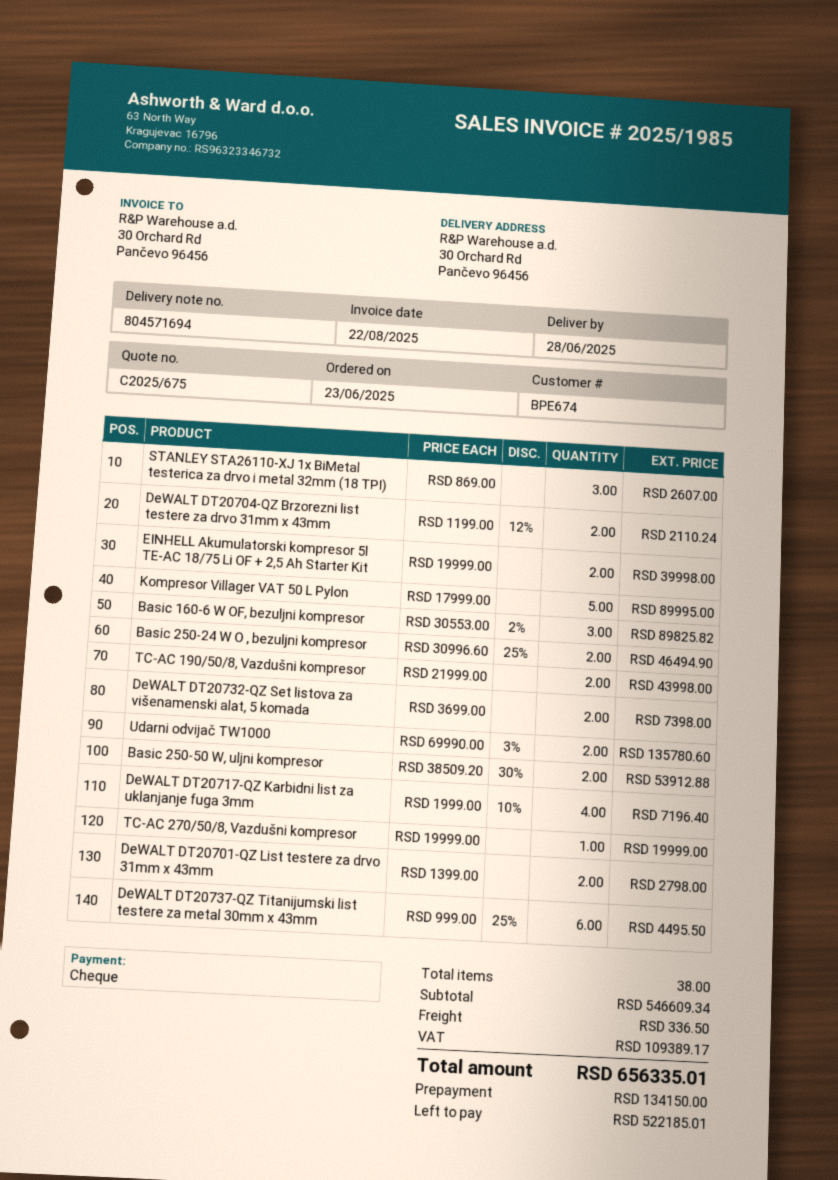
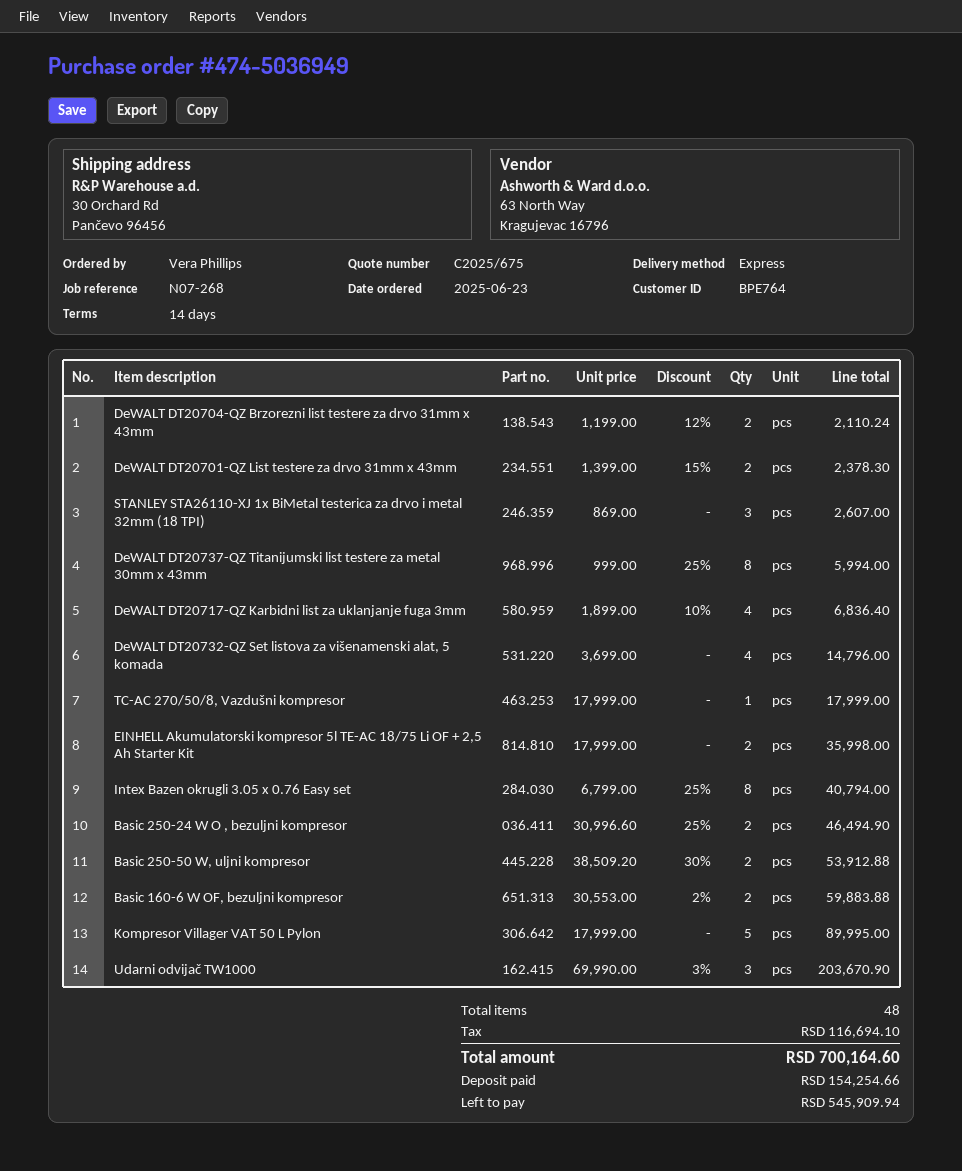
customer number: BPE674 -> BPE764
EINHELL Akumulatorski kompresor 5l TE-AC 18/75 Li OF + 2,5 Ah Starter Kit: 2 x 19999.00 = 39998.00 -> 2 x 17999.00 = 35998.00
Basic 160-6 W OF, bezuljni kompresor: 3 x 30553.00 - 2% = 89825.82 -> 2 x 30553.00 - 2% = 59883.88
TC-AC 190/50/8, Vazdušni kompresor: 2 x 21999.00 = 43998.00 -> none
DeWALT DT20732-QZ Set listova za višenamenski alat, 5 komada: 2 x 3699.00 = 7398.00 -> 4 x 3699.00 = 14796.00
Udarni odvijač TW1000: 2 x 69990.00 - 3% = 135780.60 -> 3 x 69990.00 - 3% = 203670.90
DeWALT DT20717-QZ Karbidni list za uklanjanje fuga 3mm: 4 x 1999.00 - 10% = 7196.40 -> 4 x 1899.00 - 10% = 6836.40
TC-AC 270/50/8, Vazdušni kompresor: 1 x 19999.00 = 19999.00 -> 1 x 17999.00 = 17999.00
DeWALT DT20701-QZ List testere za drvo 31mm x 43mm: 2 x 1399.00 = 2798.00 -> 2 x 1399.00 - 15% = 2378.30
DeWALT DT20737-QZ Titanijumski list testere za metal 30mm x 43mm: 6 x 999.00 - 25% = 4495.50 -> 8 x 999.00 - 25% = 5994.00
Intex Bazen okrugli 3.05 x 0.76 Easy set: none -> 8 x 6799.00 - 25% = 40794.00
total quantity: 38 -> 48
shipping: 336.50 -> none
tax: 109389.17 -> 116694.10
total: 656335.01 -> 700164.60
deposit: 134150.00 -> 154254.66
balance: 522185.01 -> 545909.94

